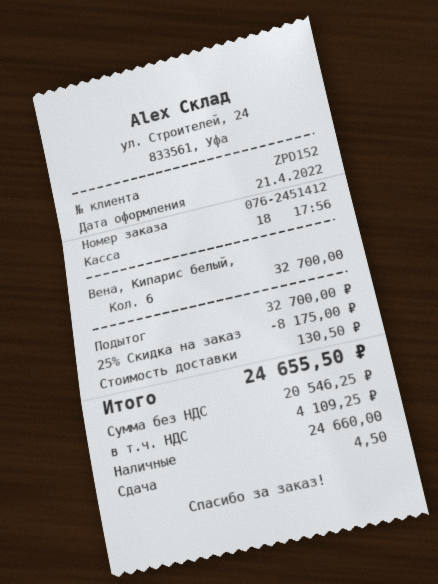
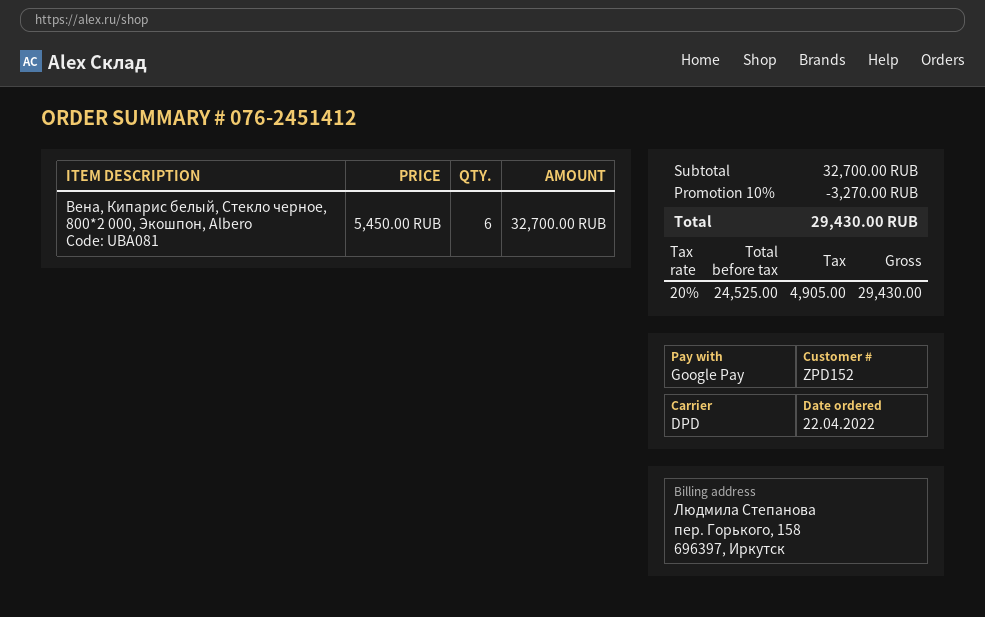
order date: 2022-04-21 -> 2022-04-22
payment method: cash -> Google Pay
discount: 25% = 8175.00 -> 10% = 3270.00
shipping: 130.50 -> none
net: 20546.25 -> 24525.00
tax: 4109.25 -> 4905.00
total: 24655.50 -> 29430.00

